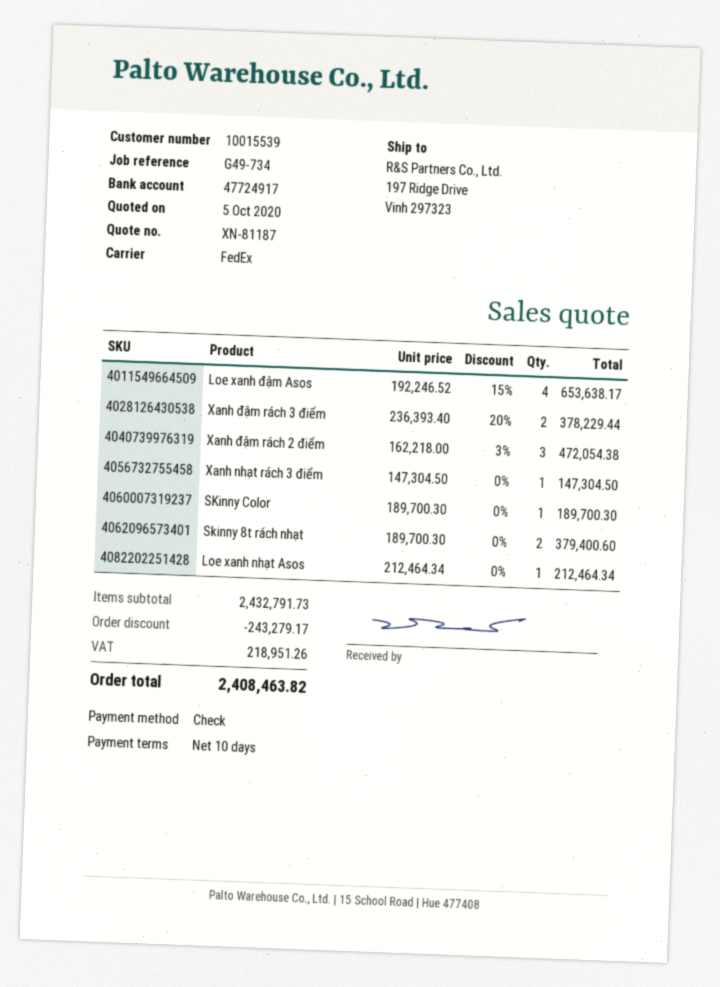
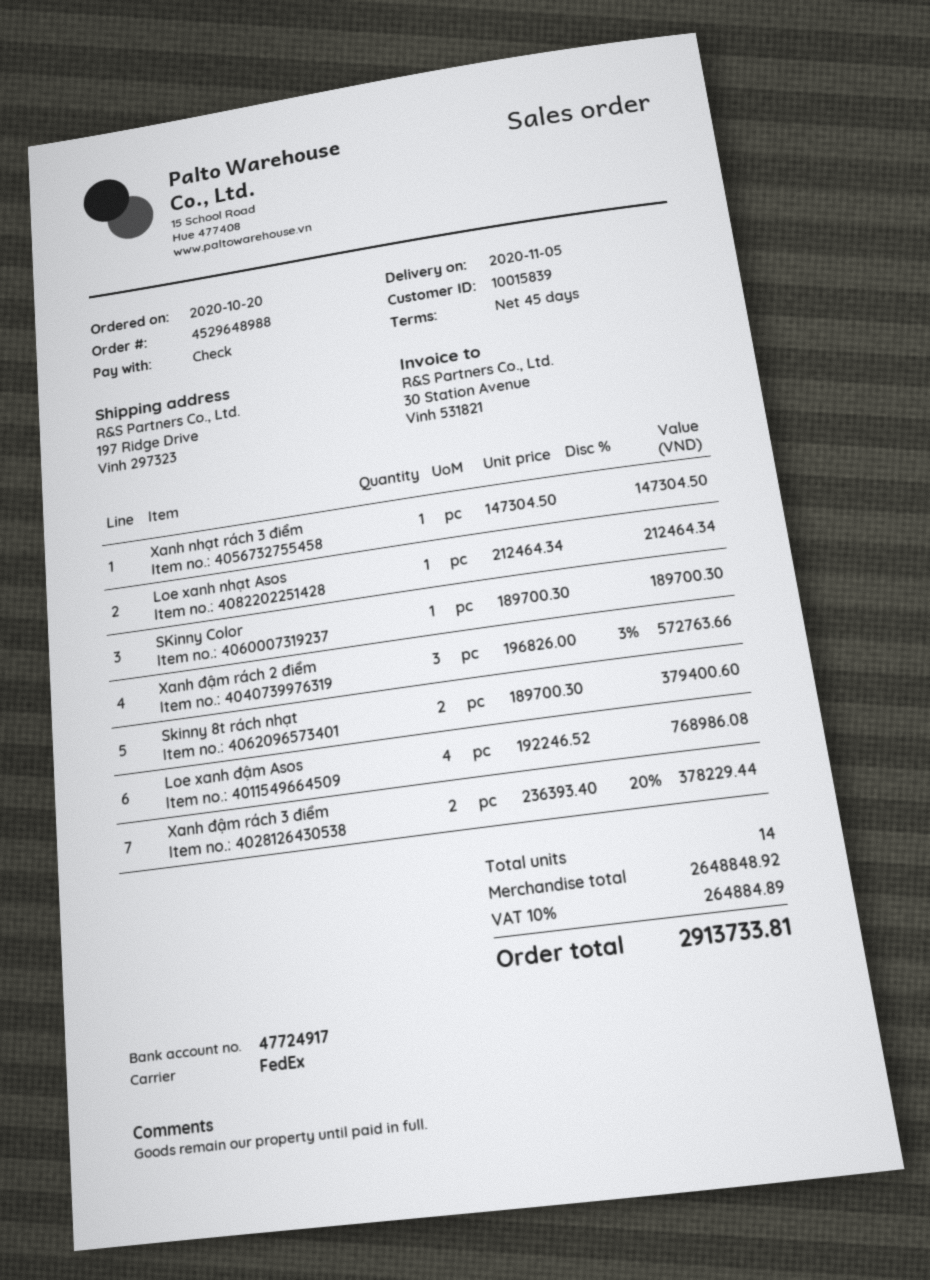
payment terms: 10 days -> 45 days
customer number: 10015539 -> 10015839
Loe xanh đậm Asos: 4 x 192246.52 - 15% = 653638.17 -> 4 x 192246.52 = 768986.08
Xanh đậm rách 2 điểm: 3 x 162218.00 - 3% = 472054.38 -> 3 x 196826.00 - 3% = 572763.66
subtotal: 2432791.73 -> 2648848.92
discount: 243279.17 -> none
tax: 218951.26 -> 264884.89
total: 2408463.82 -> 2913733.81

